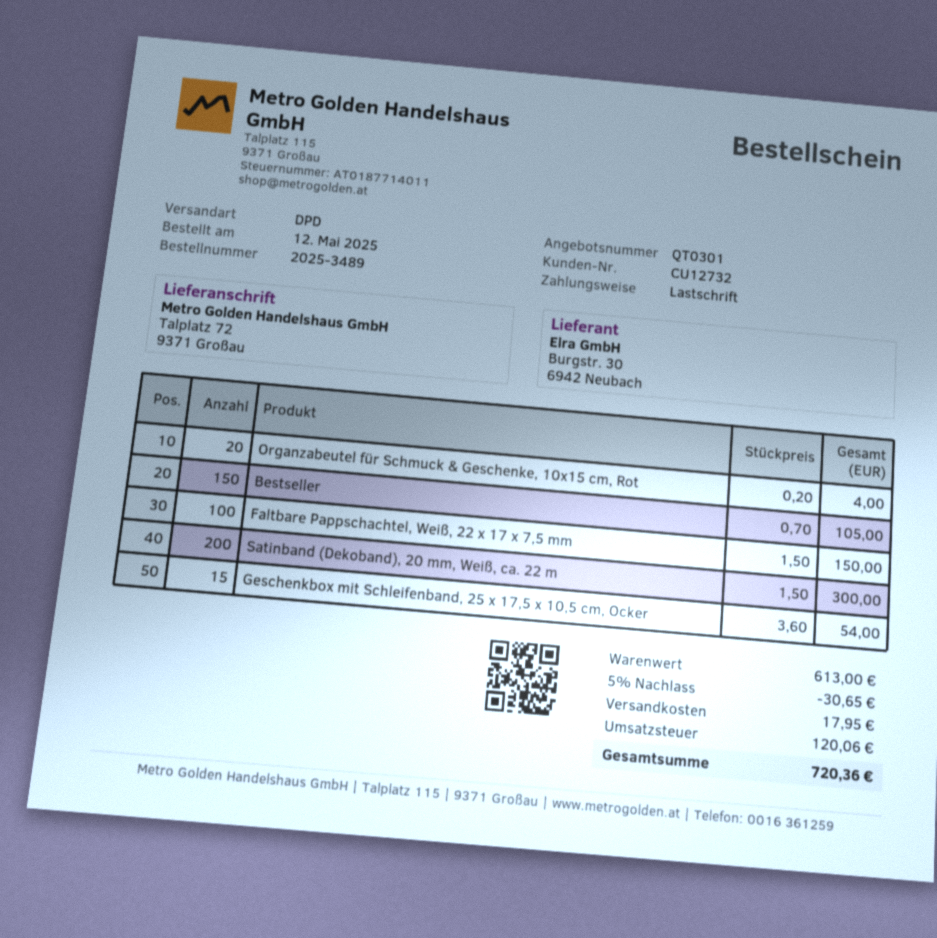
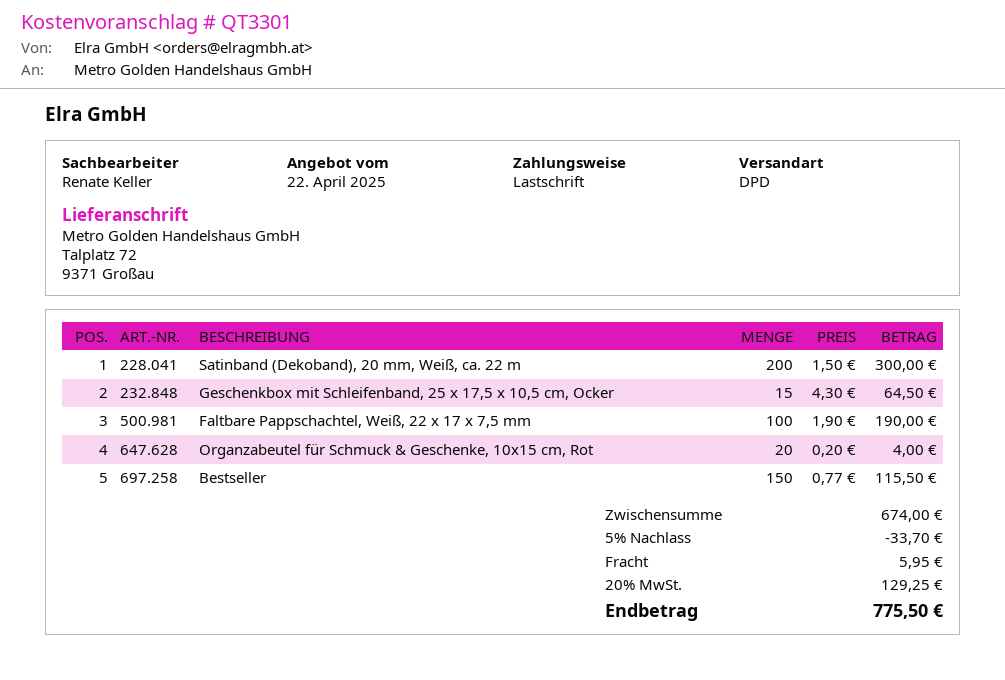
quote number: QT0301 -> QT3301
Bestseller: 150 x 0.70 = 105.00 -> 150 x 0.77 = 115.50
Faltbare Pappschachtel, Weiß, 22 x 17 x 7,5 mm: 100 x 1.50 = 150.00 -> 100 x 1.90 = 190.00
Geschenkbox mit Schleifenband, 25 x 17,5 x 10,5 cm, Ocker: 15 x 3.60 = 54.00 -> 15 x 4.30 = 64.50
subtotal: 613.00 -> 674.00
discount: 5% = 30.65 -> 5% = 33.70
shipping: 17.95 -> 5.95
tax: 120.06 -> 129.25
total: 720.36 -> 775.50

